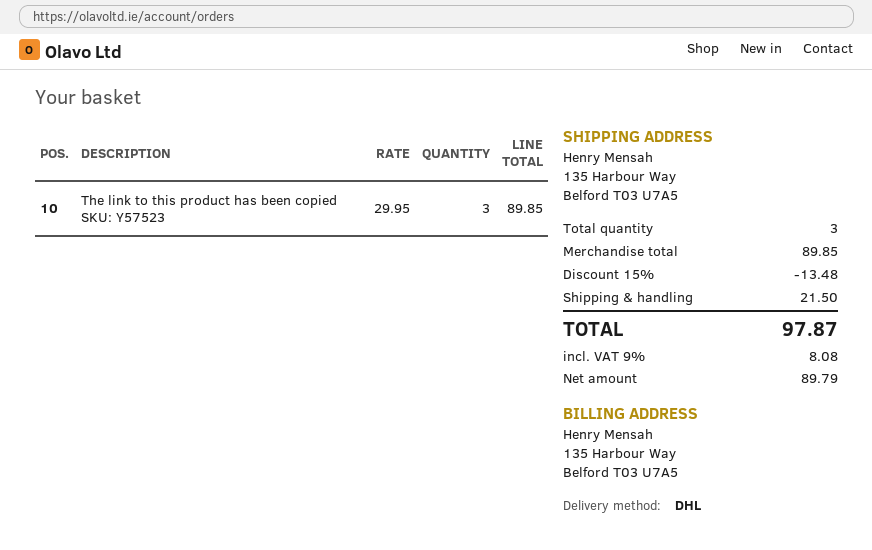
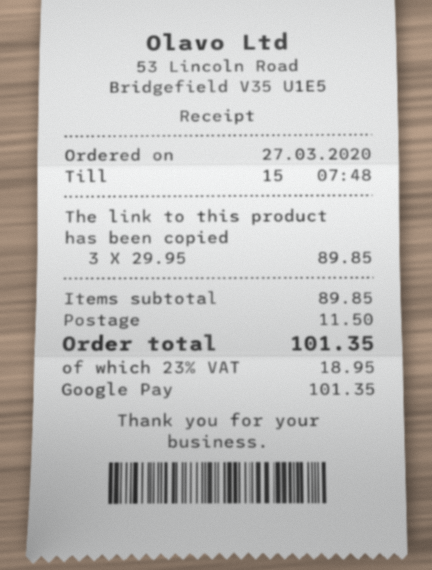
discount: 15% = 13.48 -> none
shipping: 21.50 -> 11.50
tax: 9% = 8.08 -> 23% = 18.95
total: 97.87 -> 101.35

